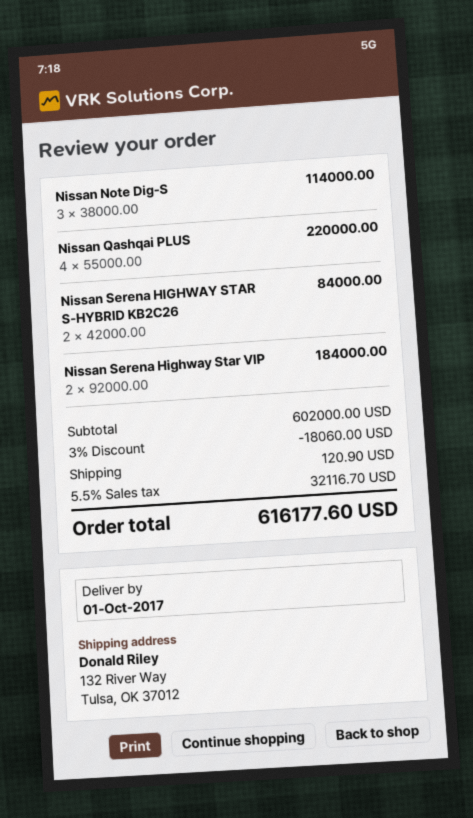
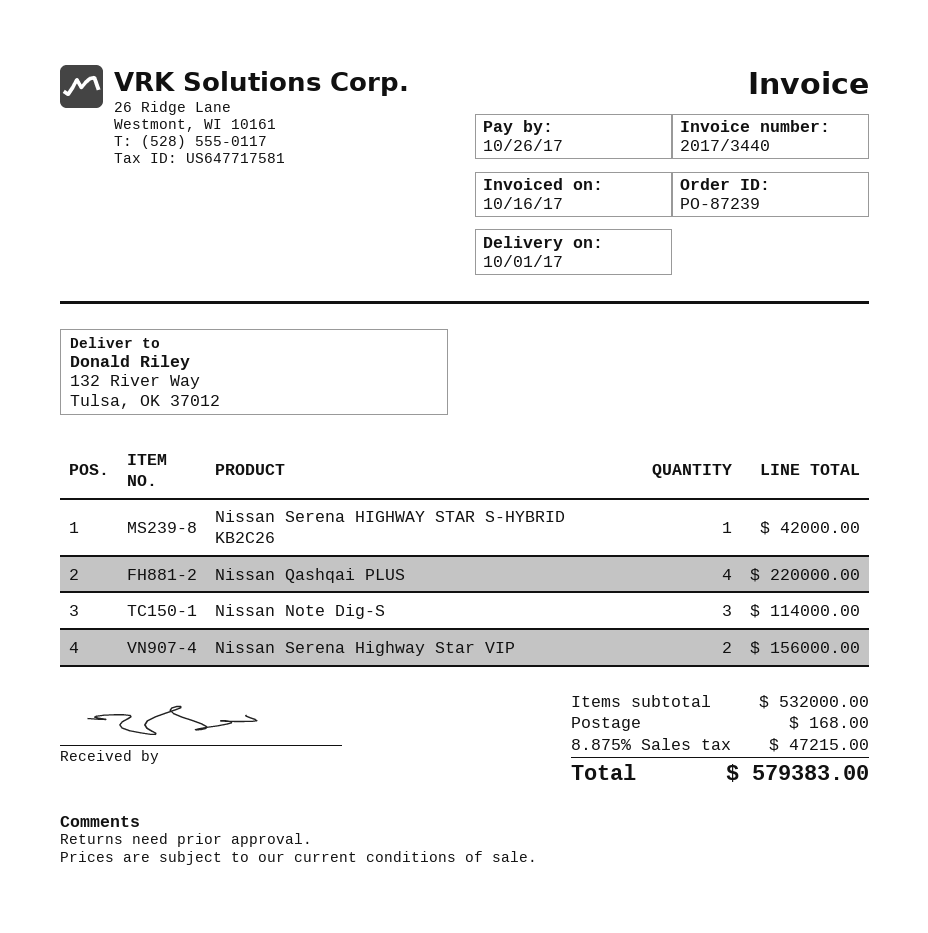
Nissan Serena HIGHWAY STAR S-HYBRID KB2C26: 2 for 84000.00 -> 1 for 42000.00
Nissan Serena Highway Star VIP: 2 for 184000.00 -> 2 for 156000.00
subtotal: 602000.00 -> 532000.00
discount: 3% = 18060.00 -> none
shipping: 120.90 -> 168.00
tax: 5.5% = 32116.70 -> 8.875% = 47215.00
total: 616177.60 -> 579383.00

